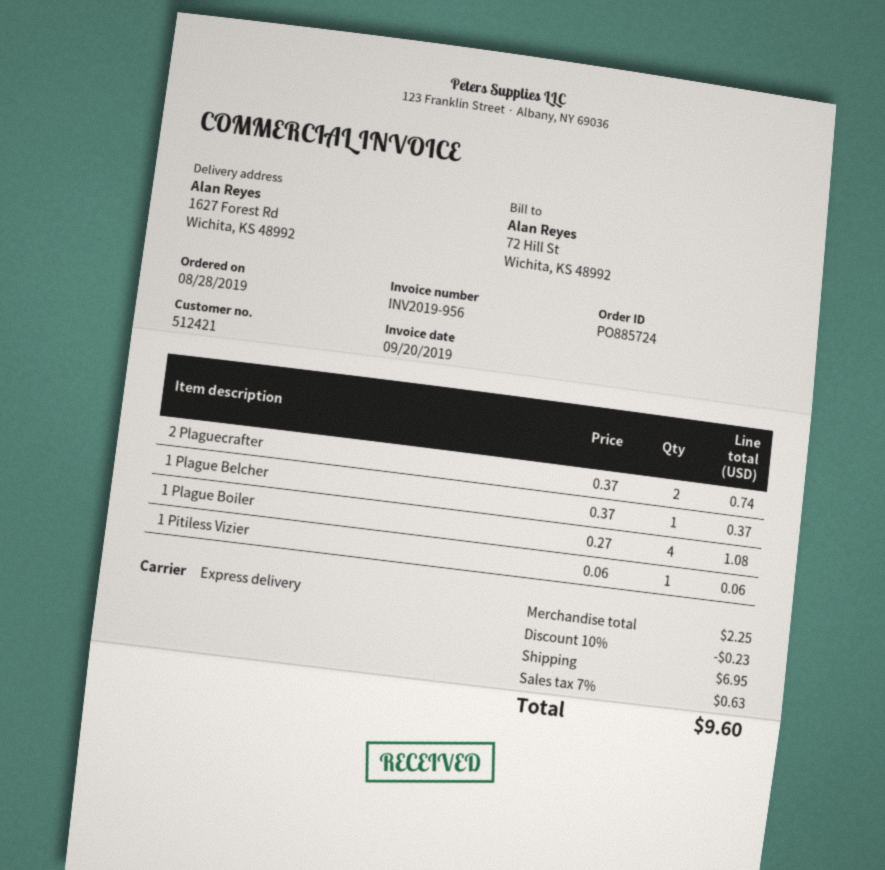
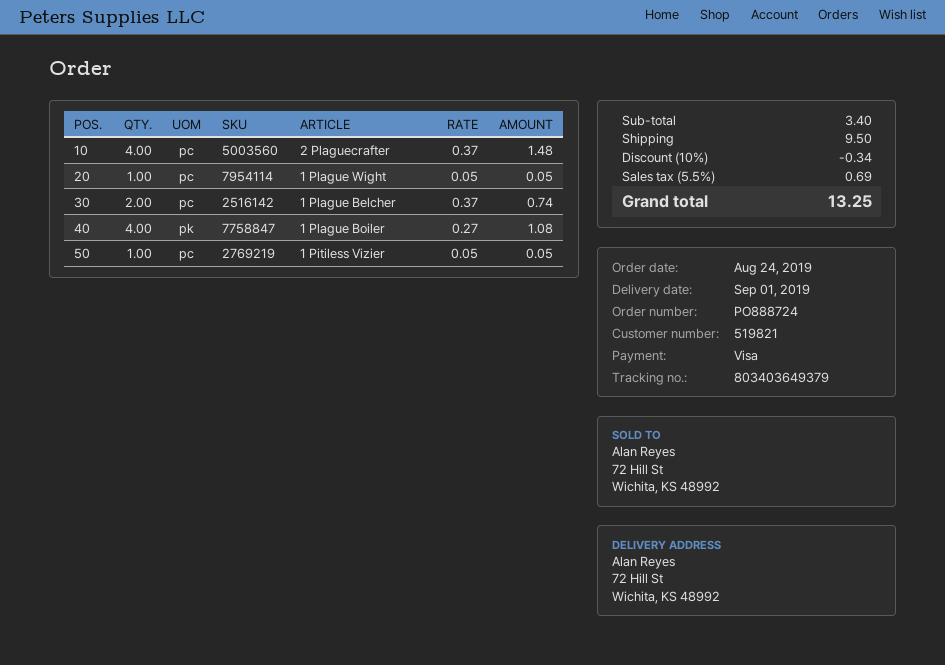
order number: PO885724 -> PO888724
order date: 2019-08-28 -> 2019-08-24
customer number: 512421 -> 519821
ship to: 1627 Forest Rd, Wichita, KS 48992 -> 72 Hill St, Wichita, KS 48992
2 Plaguecrafter: 2 x 0.37 = 0.74 -> 4 x 0.37 = 1.48
1 Plague Belcher: 1 x 0.37 = 0.37 -> 2 x 0.37 = 0.74
1 Pitiless Vizier: 1 x 0.06 = 0.06 -> 1 x 0.05 = 0.05
1 Plague Wight: none -> 1 x 0.05 = 0.05
subtotal: 2.25 -> 3.40
discount: 10% = 0.23 -> 10% = 0.34
shipping: 6.95 -> 9.50
tax: 7% = 0.63 -> 5.5% = 0.69
total: 9.60 -> 13.25

